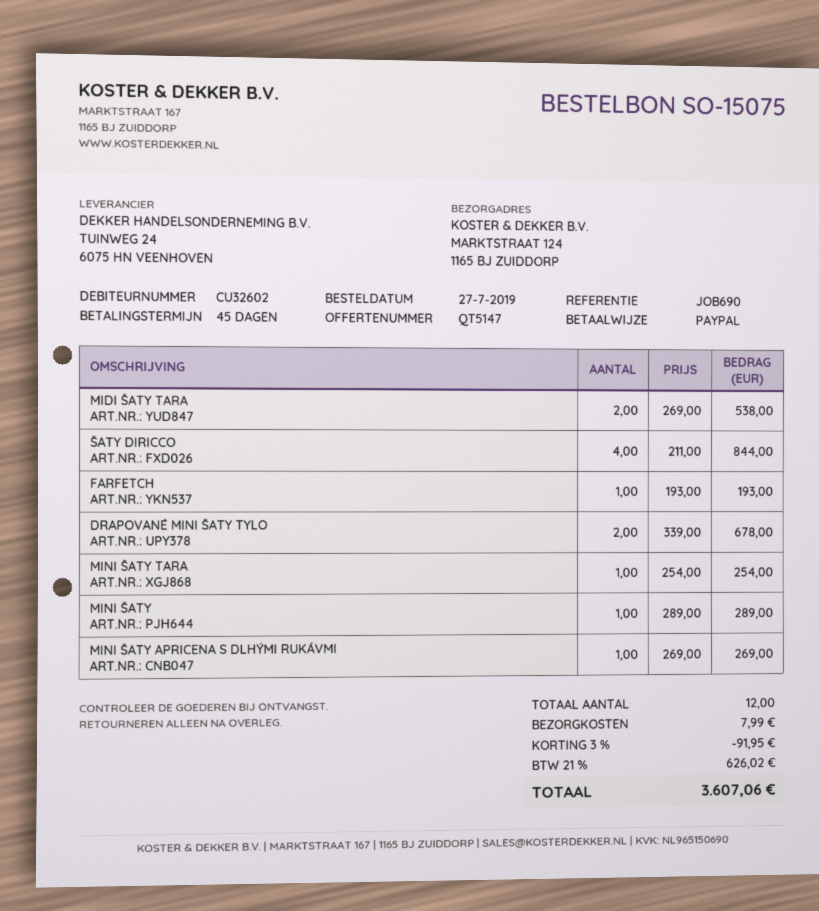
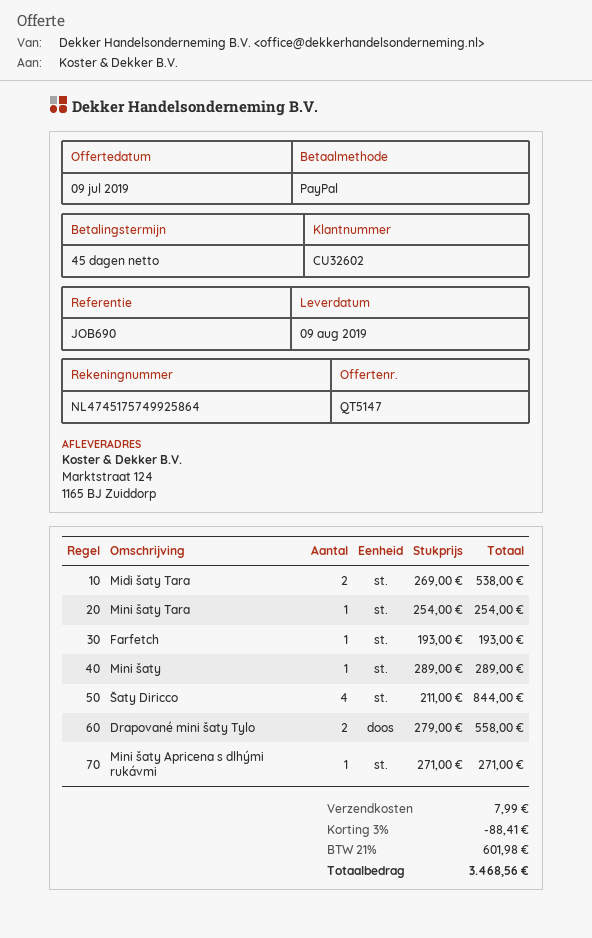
DRAPOVANÉ MINI ŠATY TYLO: 2 x 339.00 = 678.00 -> 2 x 279.00 = 558.00
MINI ŠATY APRICENA S DLHÝMI RUKÁVMI: 1 x 269.00 = 269.00 -> 1 x 271.00 = 271.00
discount: 3% = 91.95 -> 3% = 88.41
tax: 21% = 626.02 -> 21% = 601.98
total: 3607.06 -> 3468.56

